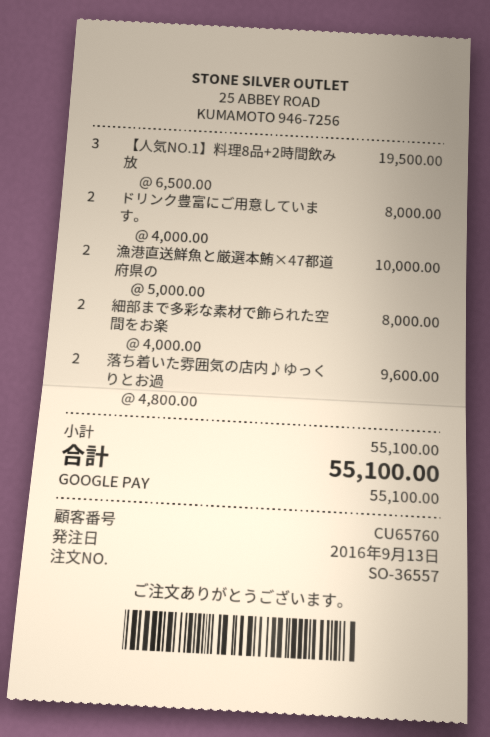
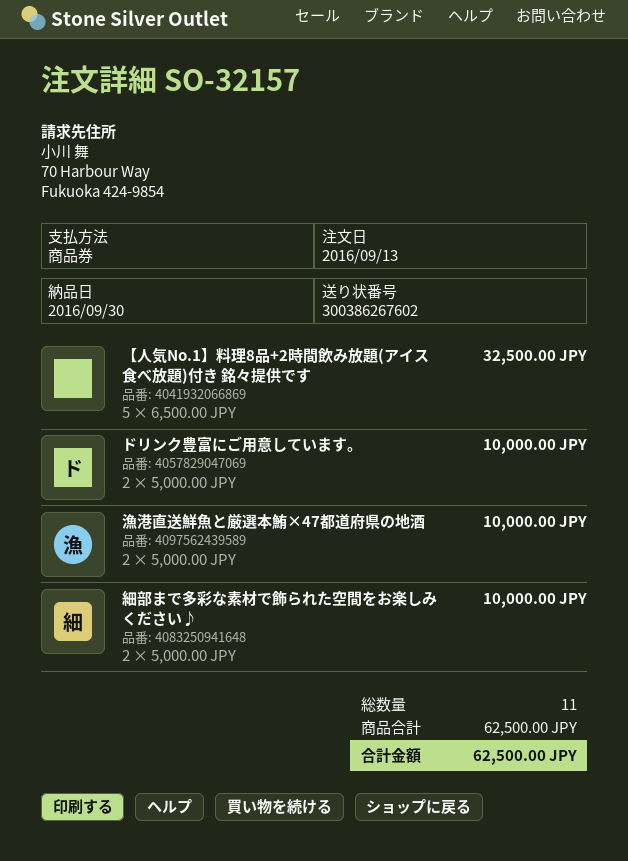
order number: SO-36557 -> SO-32157
payment method: Google Pay -> gift card
【人気NO.1】料理8品+2時間飲み放: 3 x 6500.00 = 19500.00 -> 5 x 6500.00 = 32500.00
ドリンク豊富にご用意しています。: 2 x 4000.00 = 8000.00 -> 2 x 5000.00 = 10000.00
細部まで多彩な素材で飾られた空間をお楽: 2 x 4000.00 = 8000.00 -> 2 x 5000.00 = 10000.00
落ち着いた雰囲気の店内♪ゆっくりとお過: 2 x 4800.00 = 9600.00 -> none
subtotal: 55100.00 -> 62500.00
total: 55100.00 -> 62500.00

